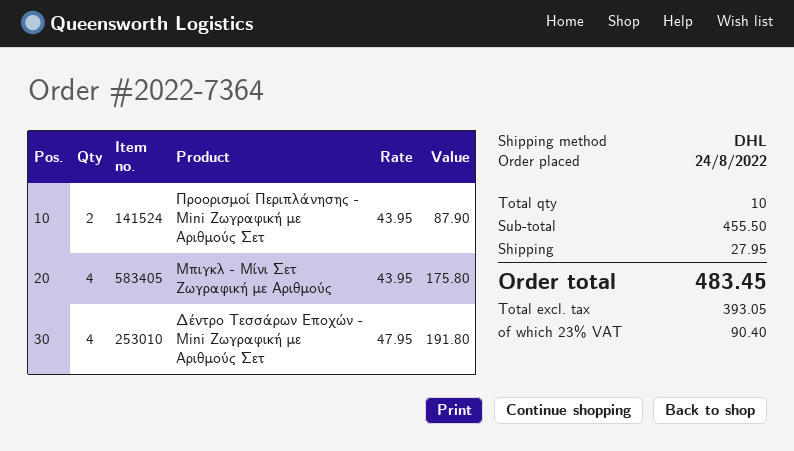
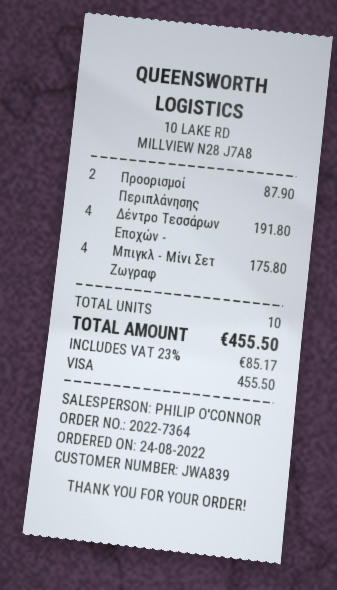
shipping: 27.95 -> none
tax: 23% = 90.40 -> 23% = 85.17
total: 483.45 -> 455.50

